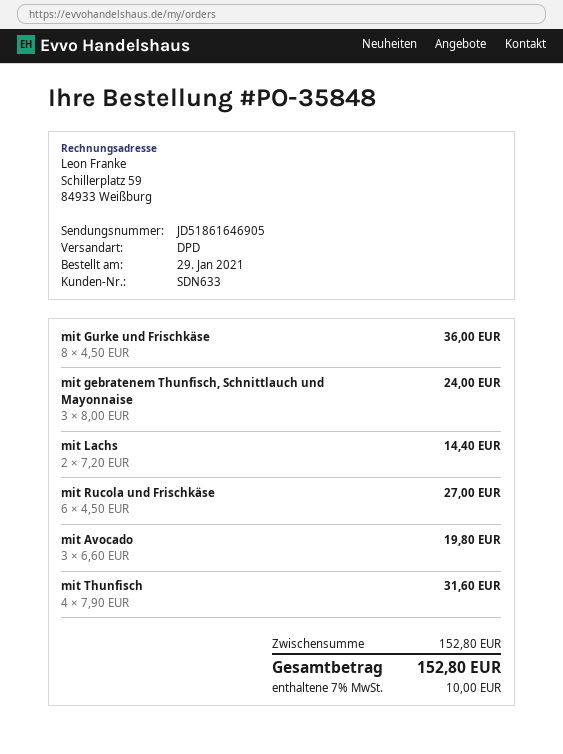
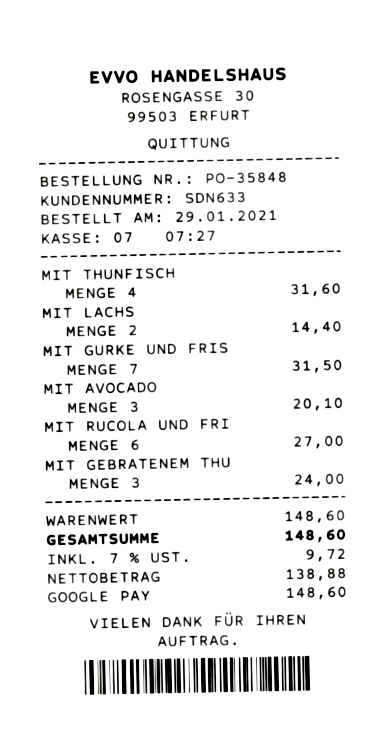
mit Gurke und Frischkäse: 8 for 36.00 -> 7 for 31.50
mit Avocado: 3 for 19.80 -> 3 for 20.10
subtotal: 152.80 -> 148.60
tax: 7% = 10.00 -> 7% = 9.72
total: 152.80 -> 148.60

